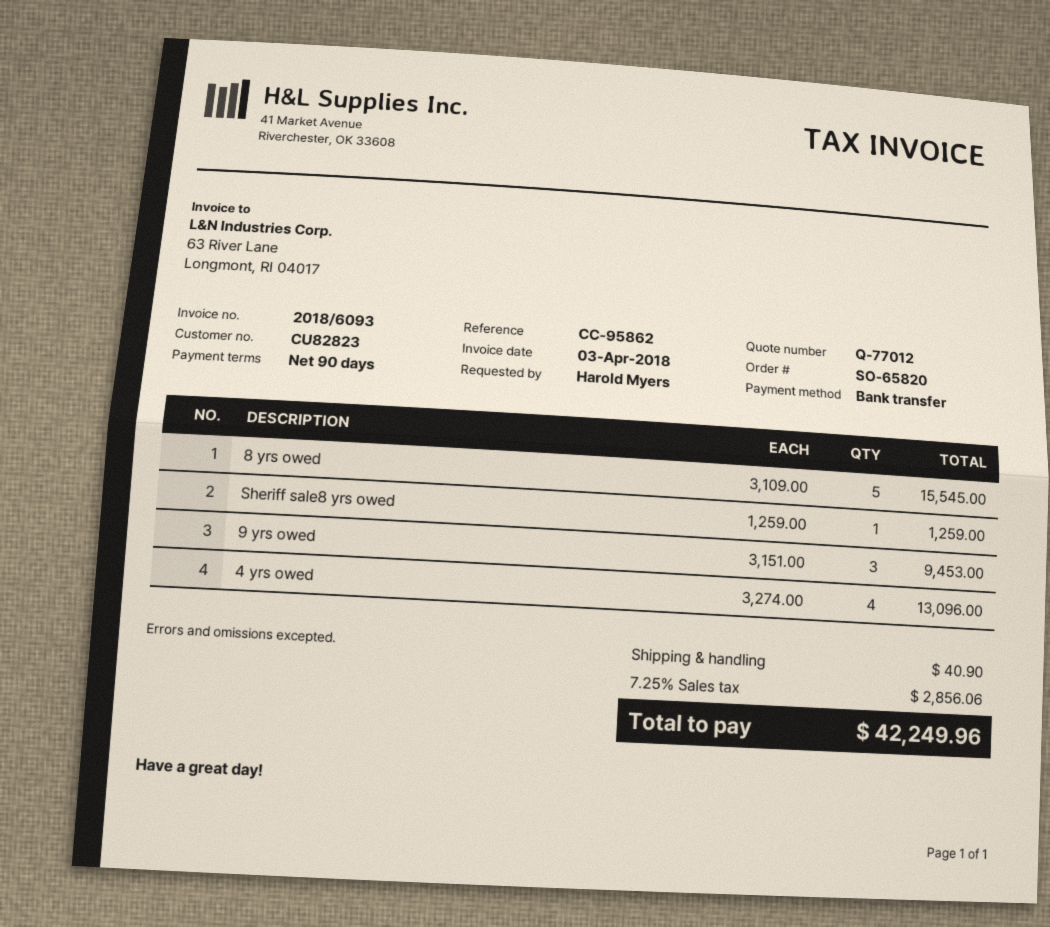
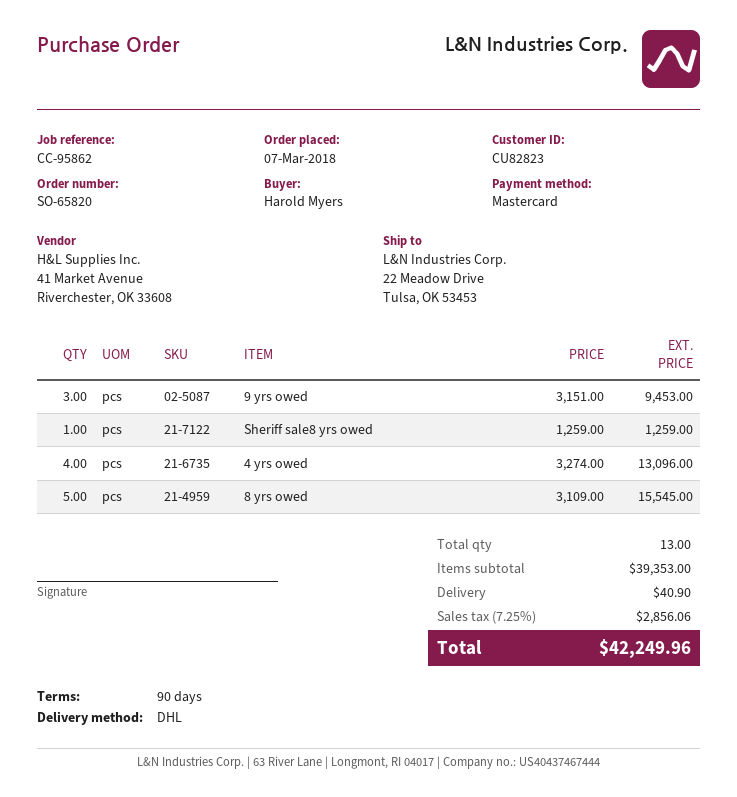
payment method: bank transfer -> Mastercard

